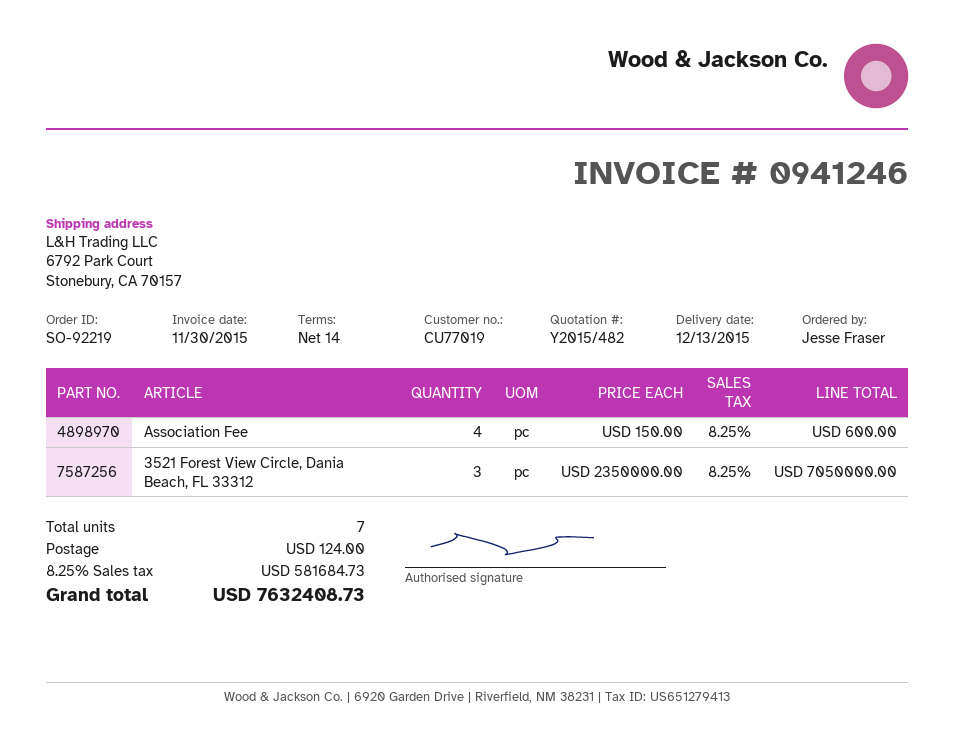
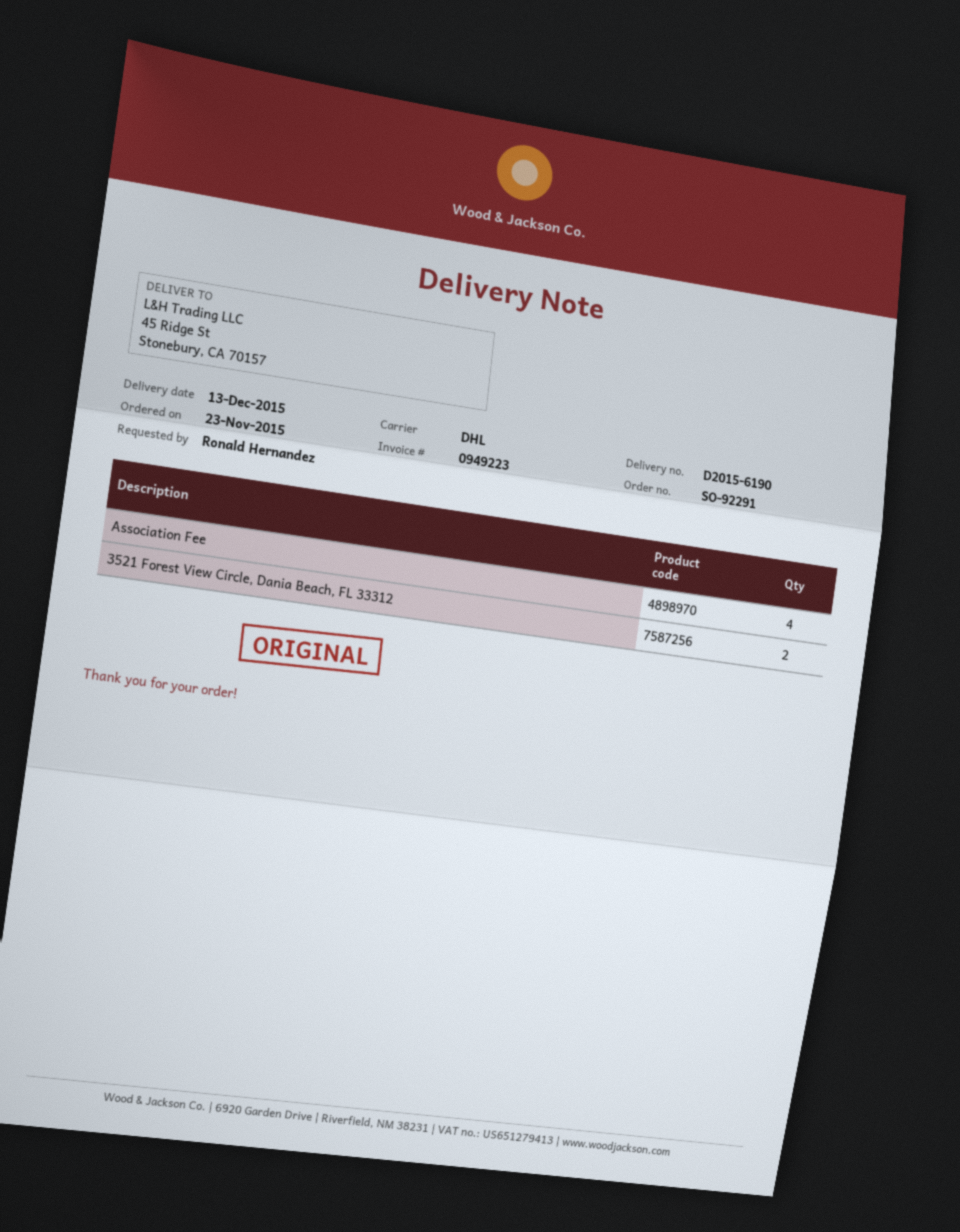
order number: SO-92219 -> SO-92291
invoice number: 0941246 -> 0949223
ordered by: Jesse Fraser -> Ronald Hernandez
ship to: 6792 Park Court, Stonebury, CA 70157 -> 45 Ridge St, Stonebury, CA 70157
3521 Forest View Circle, Dania Beach, FL 33312: 3 -> 2

